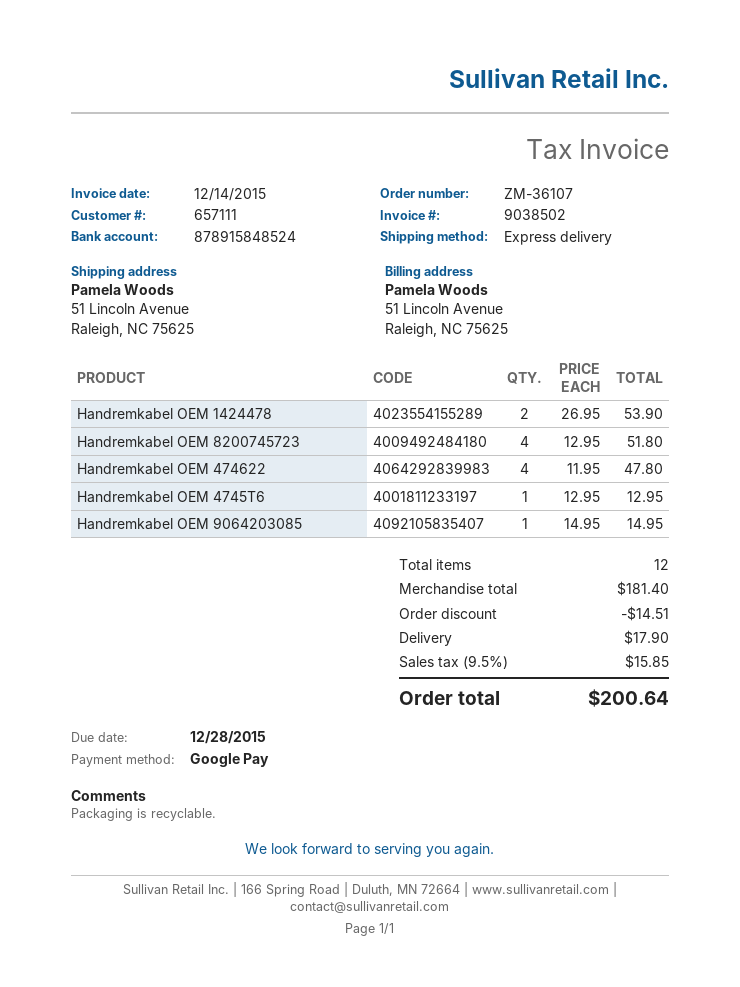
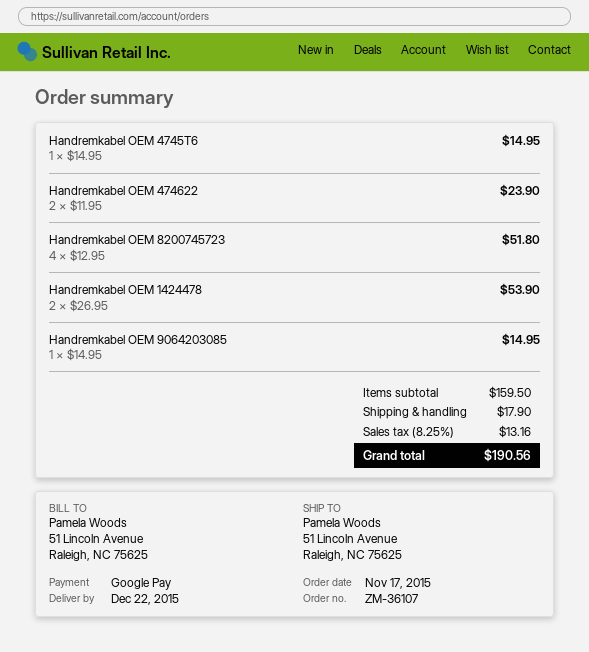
Handremkabel OEM 474622: 4 x 11.95 = 47.80 -> 2 x 11.95 = 23.90
Handremkabel OEM 4745T6: 1 x 12.95 = 12.95 -> 1 x 14.95 = 14.95
subtotal: 181.40 -> 159.50
discount: 14.51 -> none
tax: 9.5% = 15.85 -> 8.25% = 13.16
total: 200.64 -> 190.56

